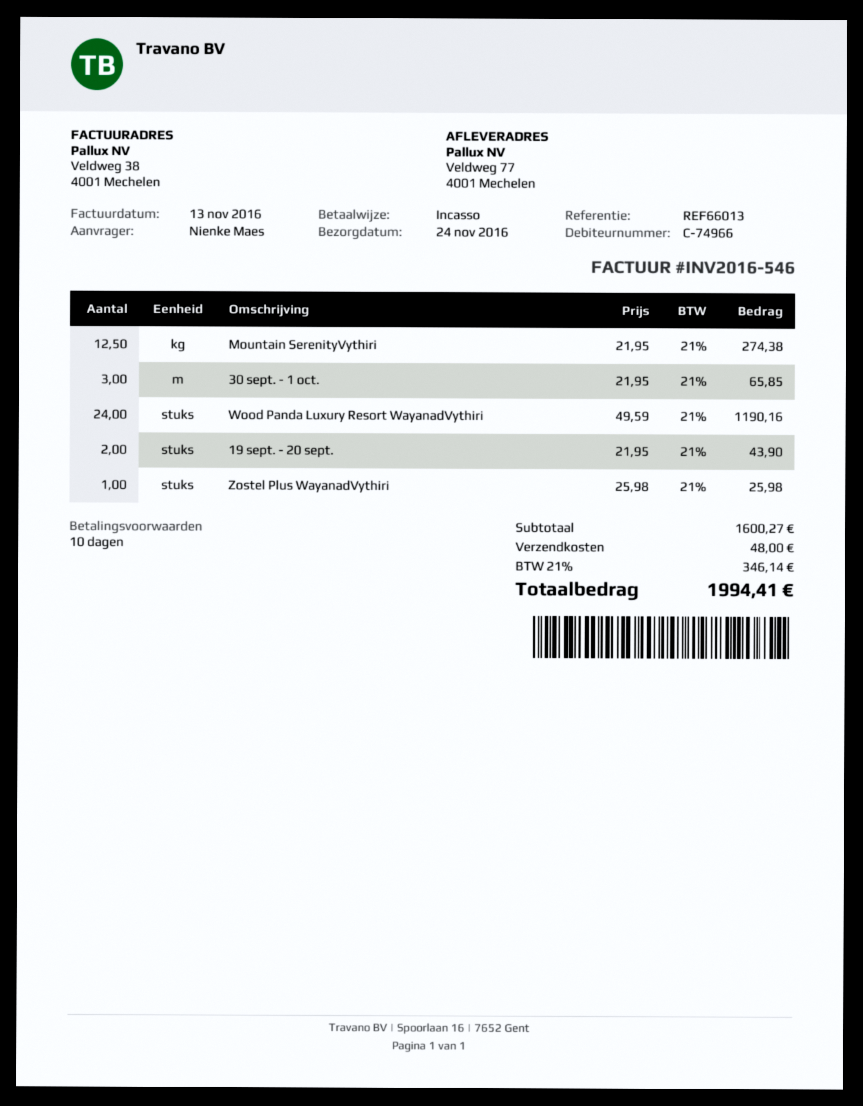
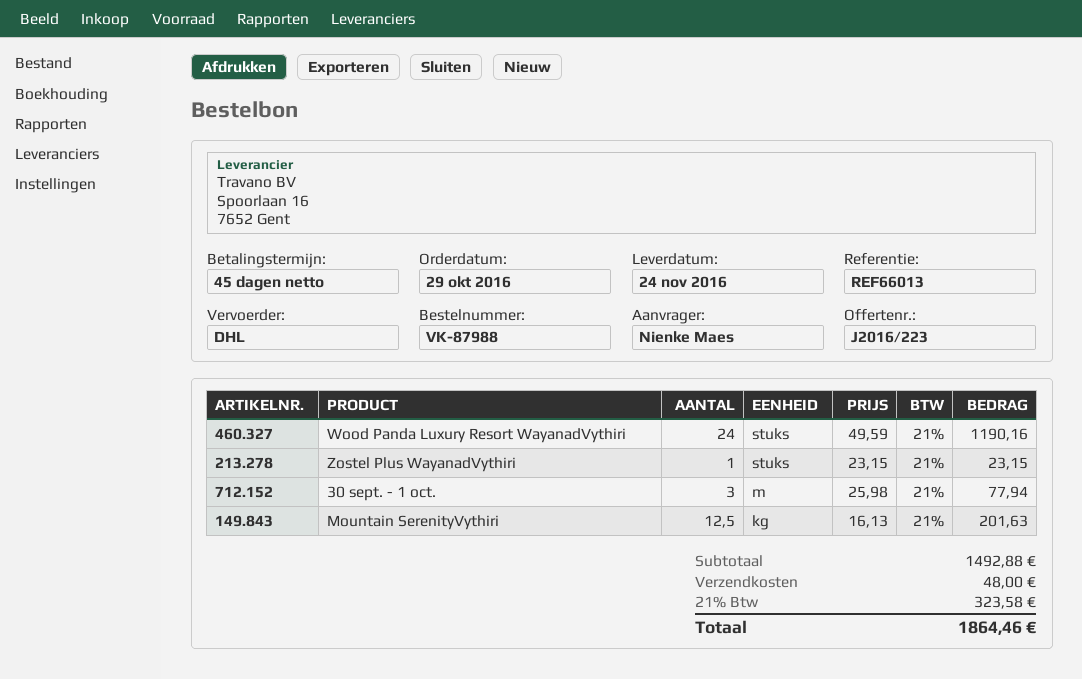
payment terms: 10 days -> 45 days
Mountain SerenityVythiri: 12.5 x 21.95 = 274.38 -> 12.5 x 16.13 = 201.63
30 sept. - 1 oct.: 3 x 21.95 = 65.85 -> 3 x 25.98 = 77.94
19 sept. - 20 sept.: 2 x 21.95 = 43.90 -> none
Zostel Plus WayanadVythiri: 1 x 25.98 = 25.98 -> 1 x 23.15 = 23.15
subtotal: 1600.27 -> 1492.88
tax: 21% = 346.14 -> 21% = 323.58
total: 1994.41 -> 1864.46

